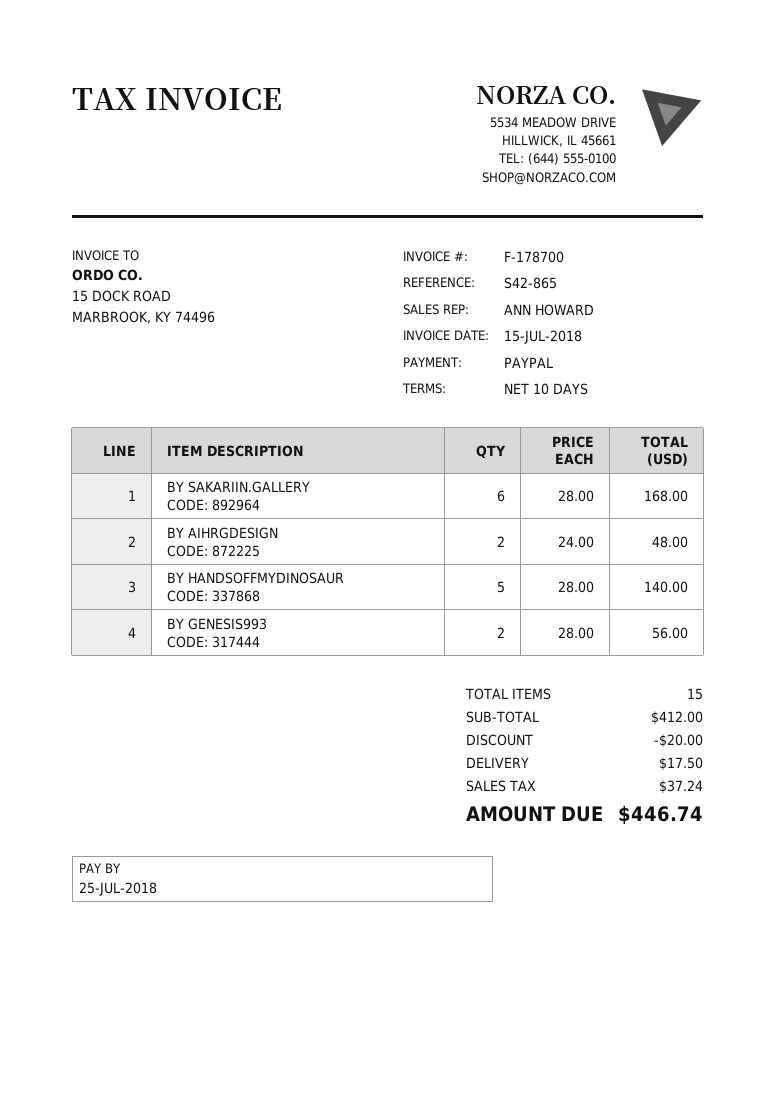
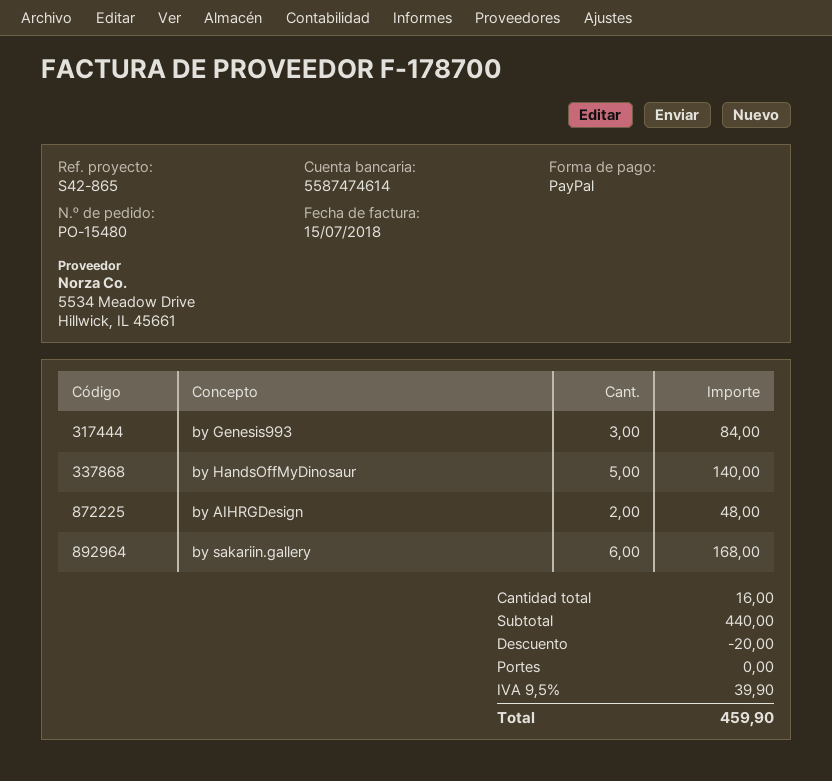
BY GENESIS993: 2 for 56.00 -> 3 for 84.00
total quantity: 15 -> 16
subtotal: 412.00 -> 440.00
shipping: 17.50 -> 0.00
tax: 37.24 -> 39.90
total: 446.74 -> 459.90

